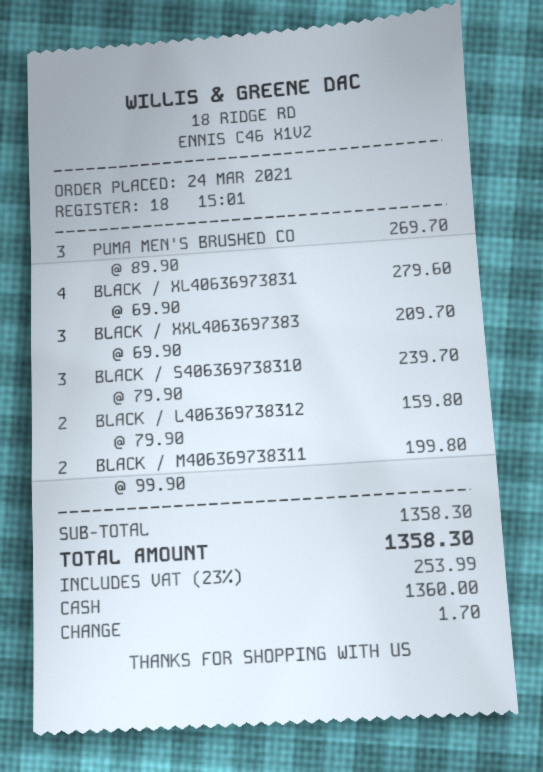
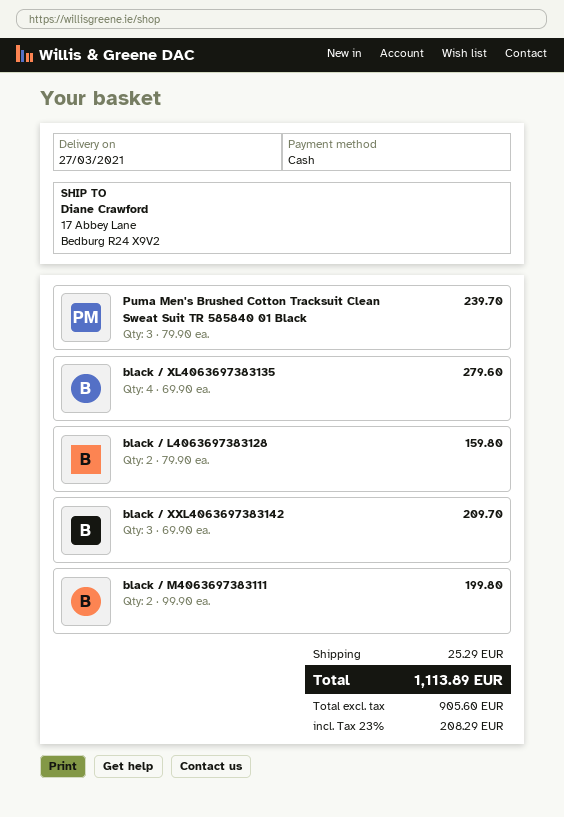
PUMA MEN'S BRUSHED CO: 3 x 89.90 = 269.70 -> 3 x 79.90 = 239.70
BLACK / S406369738310: 3 x 79.90 = 239.70 -> none
shipping: none -> 25.29
tax: 23% = 253.99 -> 23% = 208.29
total: 1358.30 -> 1113.89

